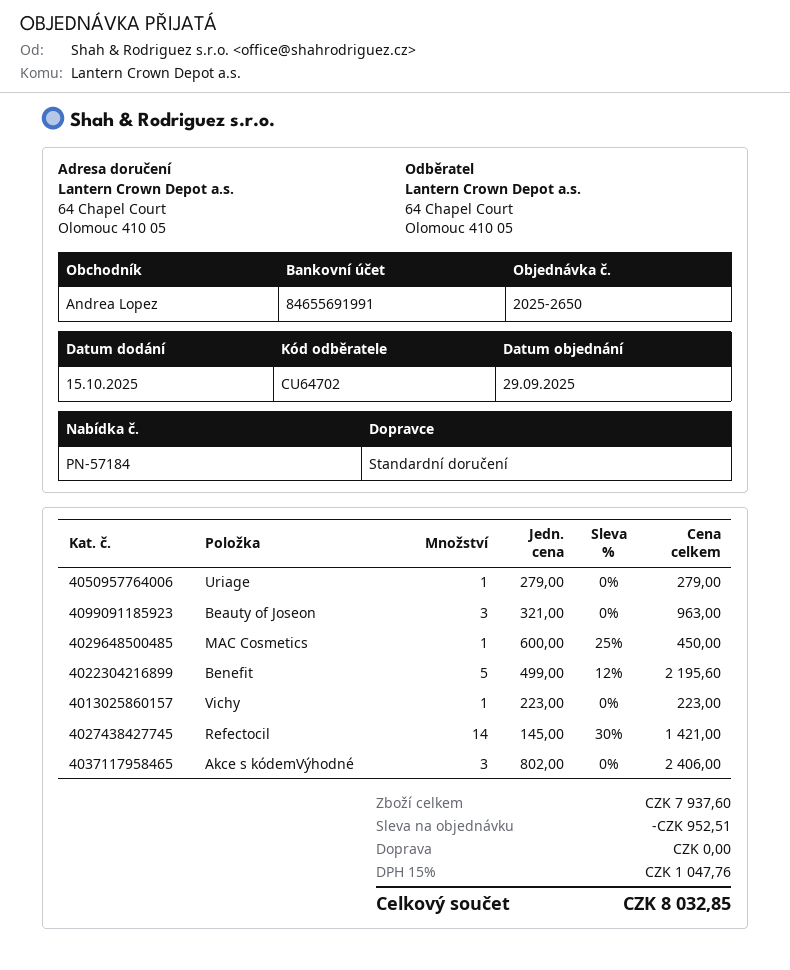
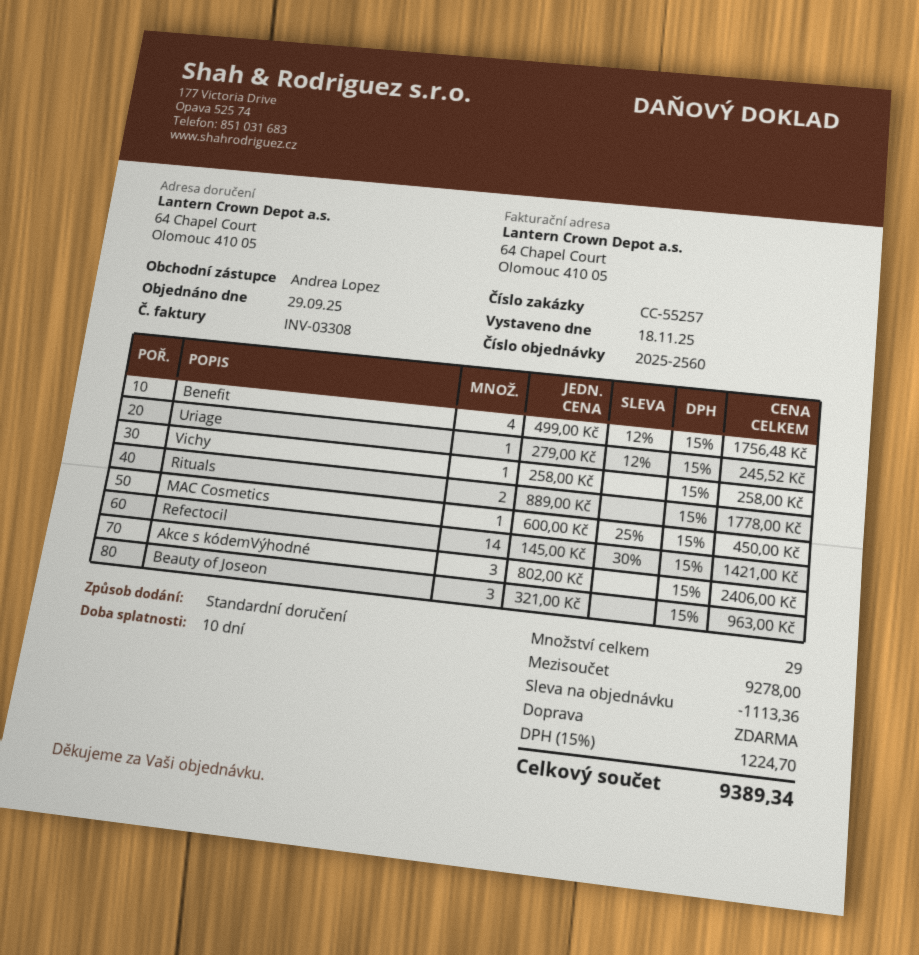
order number: 2025-2650 -> 2025-2560
Uriage: 1 x 279.00 = 279.00 -> 1 x 279.00 - 12% = 245.52
Benefit: 5 x 499.00 - 12% = 2195.60 -> 4 x 499.00 - 12% = 1756.48
Vichy: 1 x 223.00 = 223.00 -> 1 x 258.00 = 258.00
Rituals: none -> 2 x 889.00 = 1778.00
subtotal: 7937.60 -> 9278.00
discount: 952.51 -> 1113.36
tax: 15% = 1047.76 -> 15% = 1224.70
total: 8032.85 -> 9389.34

